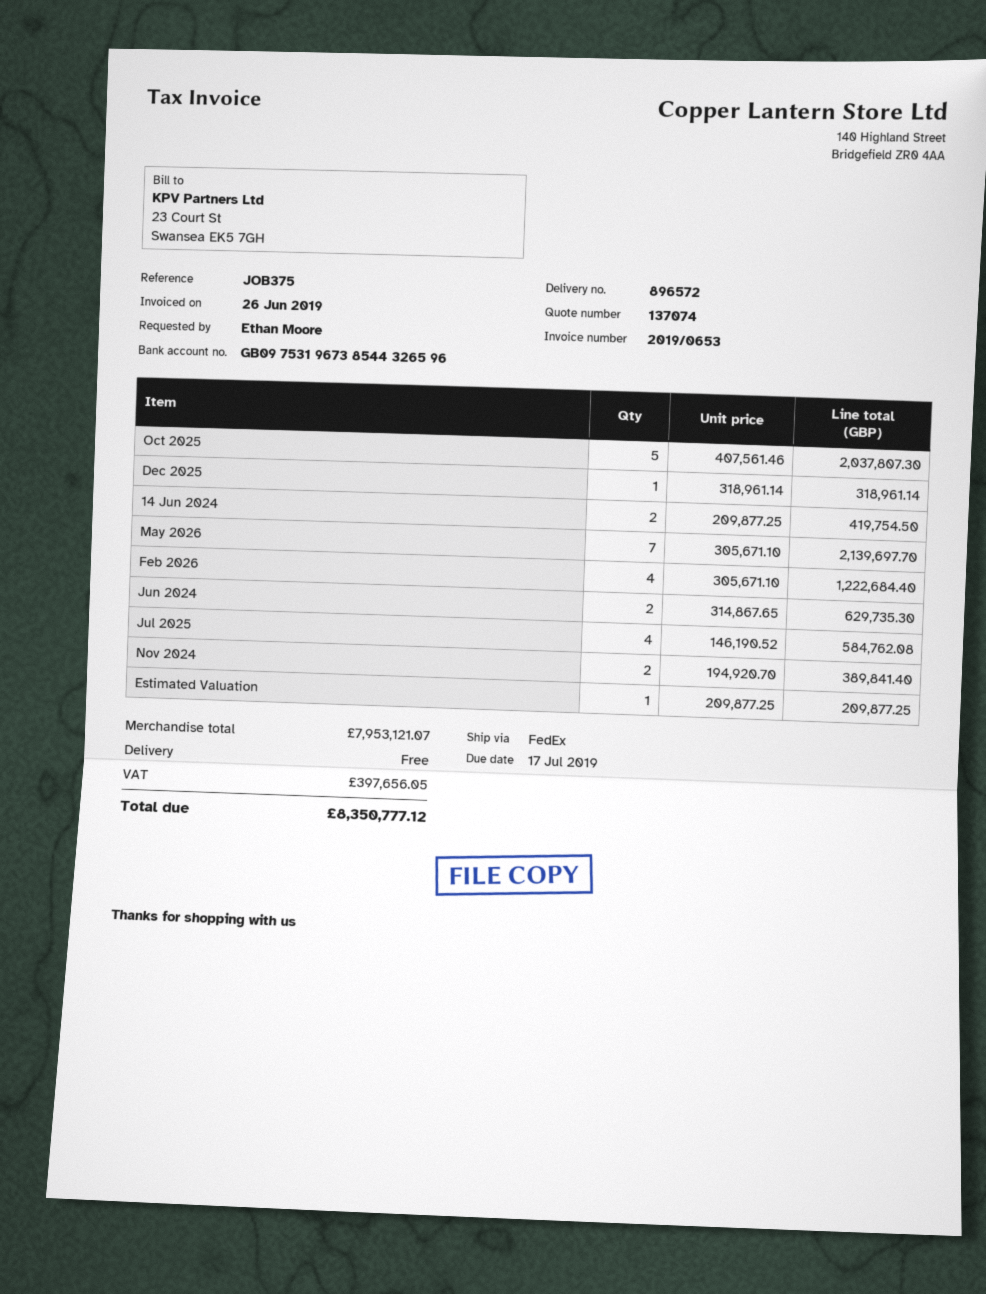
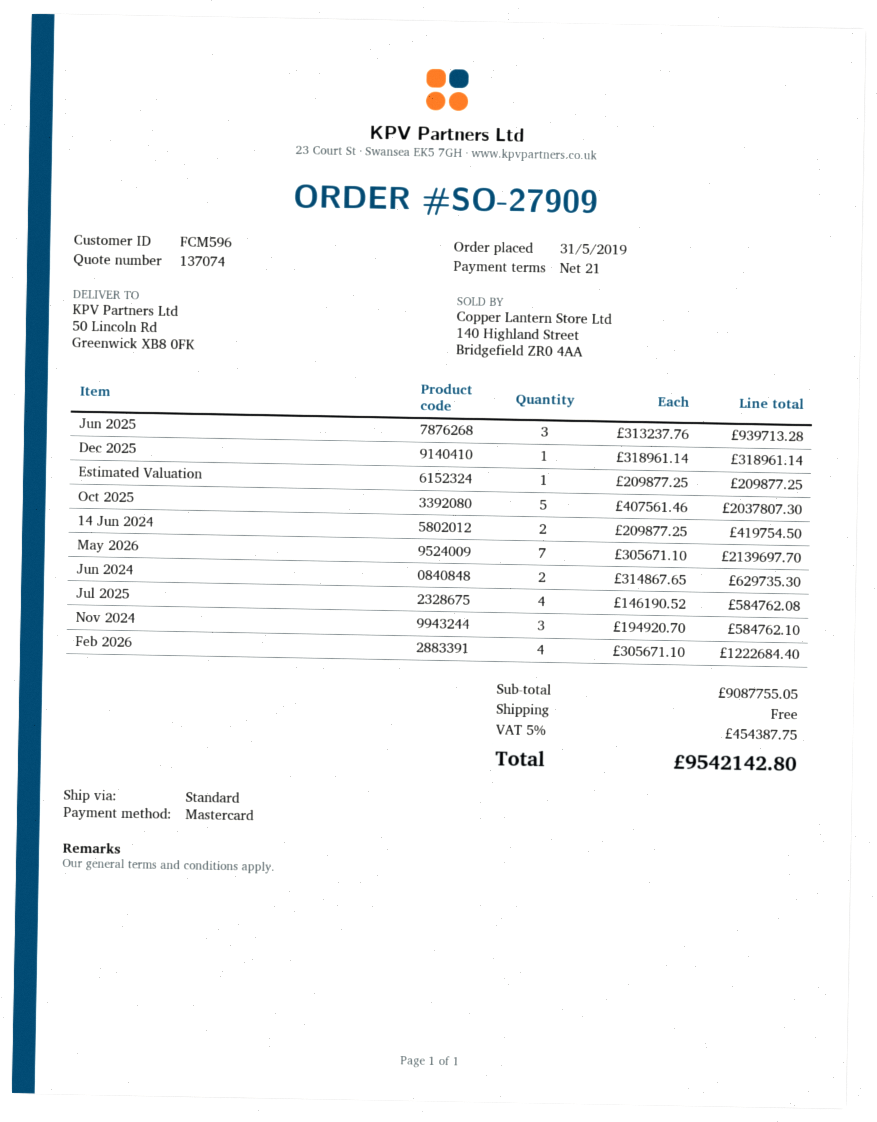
shipping method: FedEx -> standard
Nov 2024: 2 x 194920.70 = 389841.40 -> 3 x 194920.70 = 584762.10
Jun 2025: none -> 3 x 313237.76 = 939713.28
subtotal: 7953121.07 -> 9087755.05
tax: 397656.05 -> 454387.75
total: 8350777.12 -> 9542142.80

